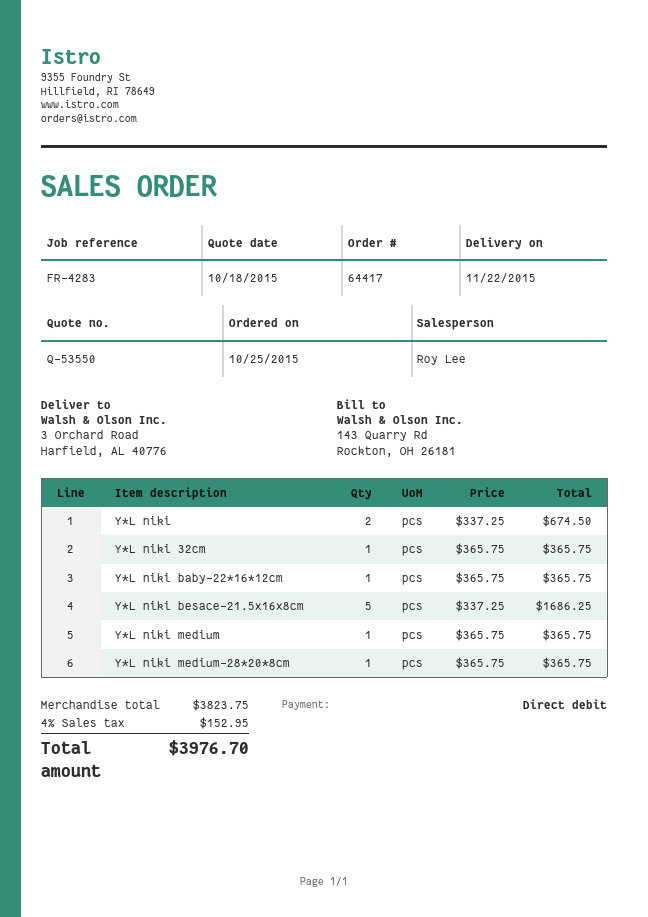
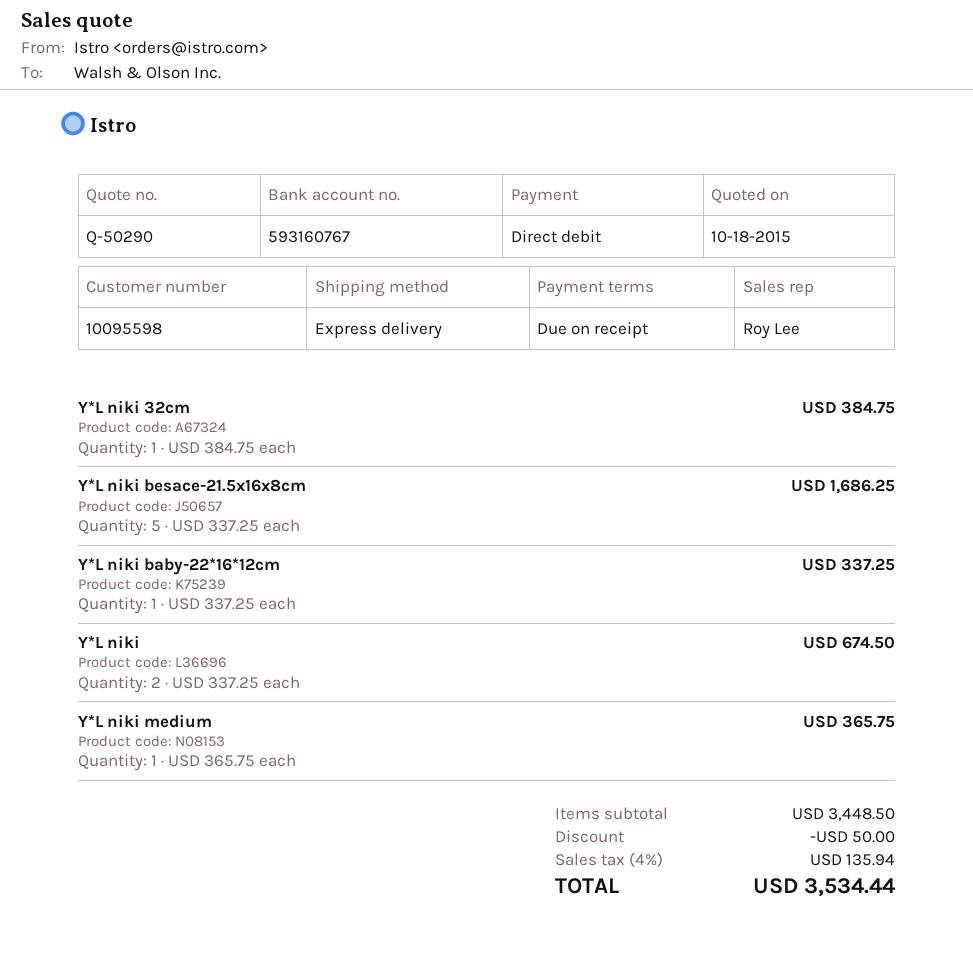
quote number: Q-53550 -> Q-50290
Y*L niki 32cm: 1 x 365.75 = 365.75 -> 1 x 384.75 = 384.75
Y*L niki baby-22*16*12cm: 1 x 365.75 = 365.75 -> 1 x 337.25 = 337.25
Y*L niki medium-28*20*8cm: 1 x 365.75 = 365.75 -> none
subtotal: 3823.75 -> 3448.50
discount: none -> 50.00
tax: 4% = 152.95 -> 4% = 135.94
total: 3976.70 -> 3534.44

